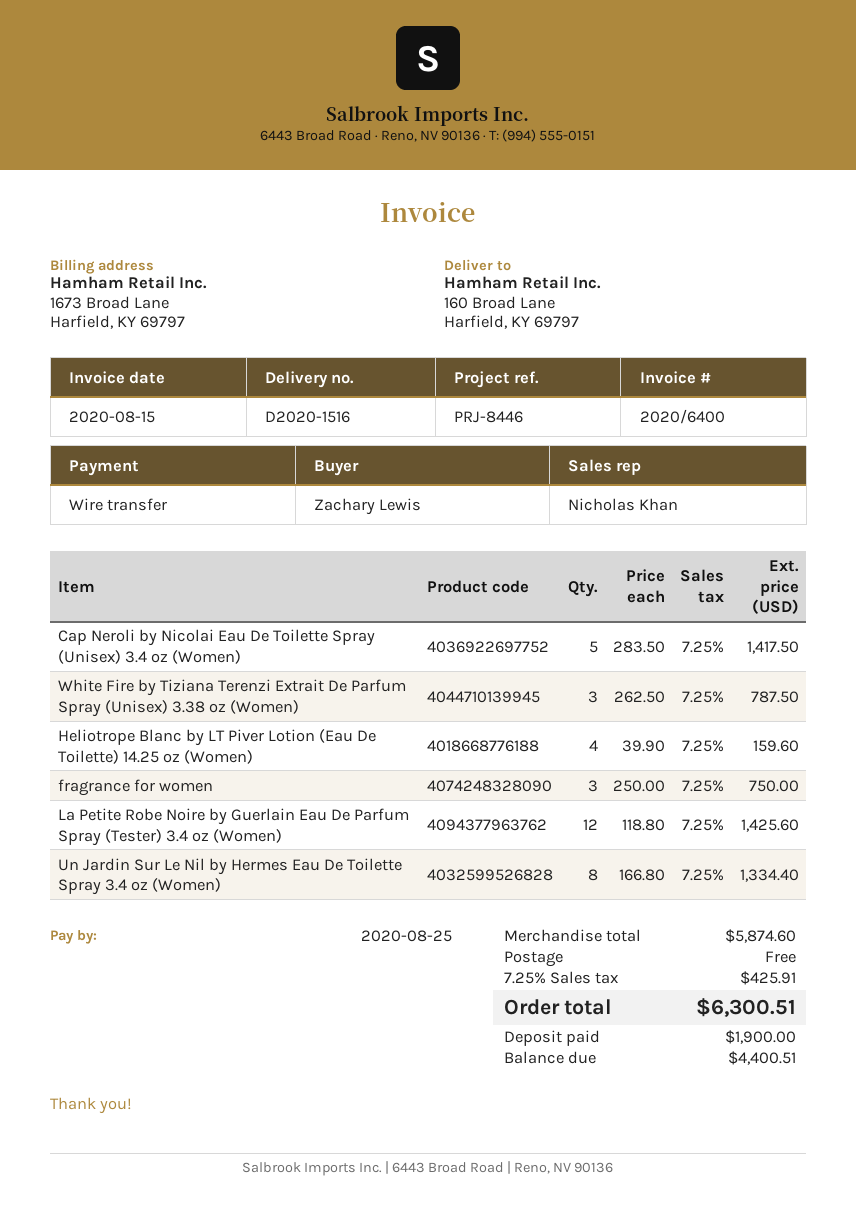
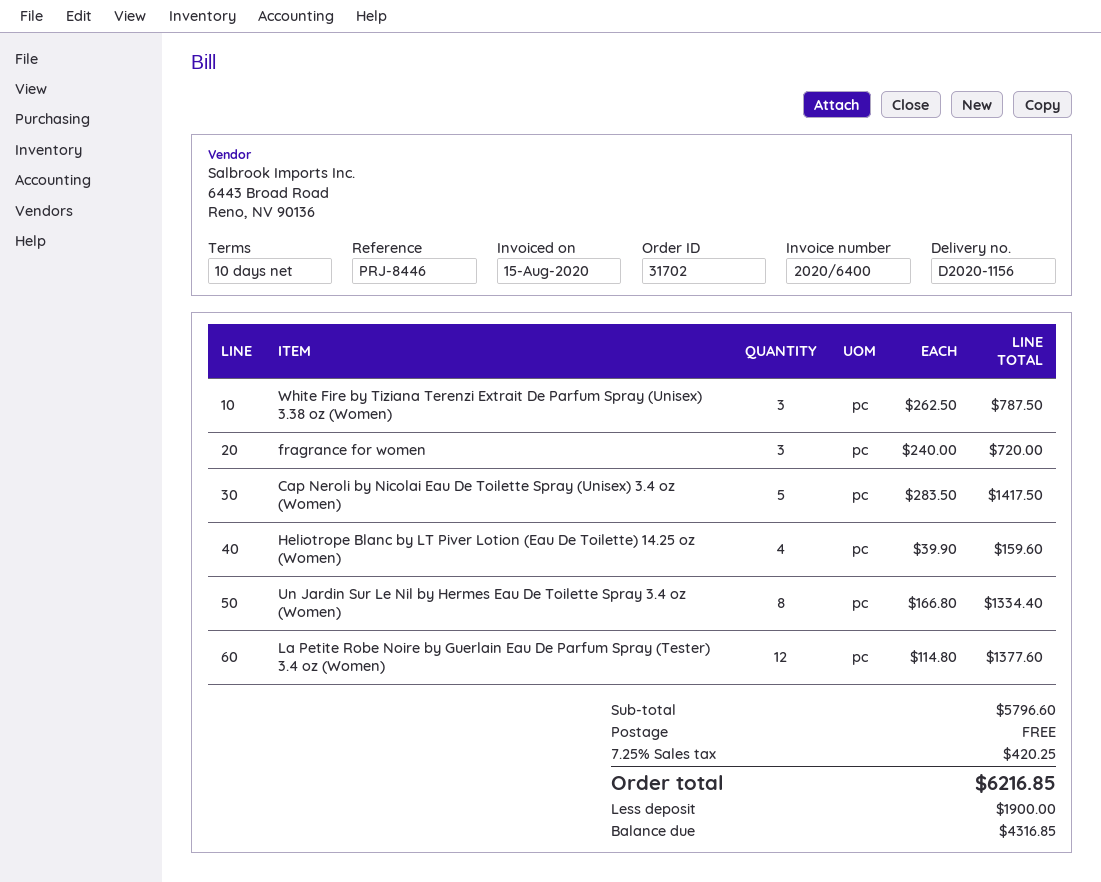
delivery note number: D2020-1516 -> D2020-1156
fragrance for women: 3 x 250.00 = 750.00 -> 3 x 240.00 = 720.00
La Petite Robe Noire by Guerlain Eau De Parfum Spray (Tester) 3.4 oz (Women): 12 x 118.80 = 1425.60 -> 12 x 114.80 = 1377.60
subtotal: 5874.60 -> 5796.60
tax: 7.25% = 425.91 -> 7.25% = 420.25
total: 6300.51 -> 6216.85
balance: 4400.51 -> 4316.85

